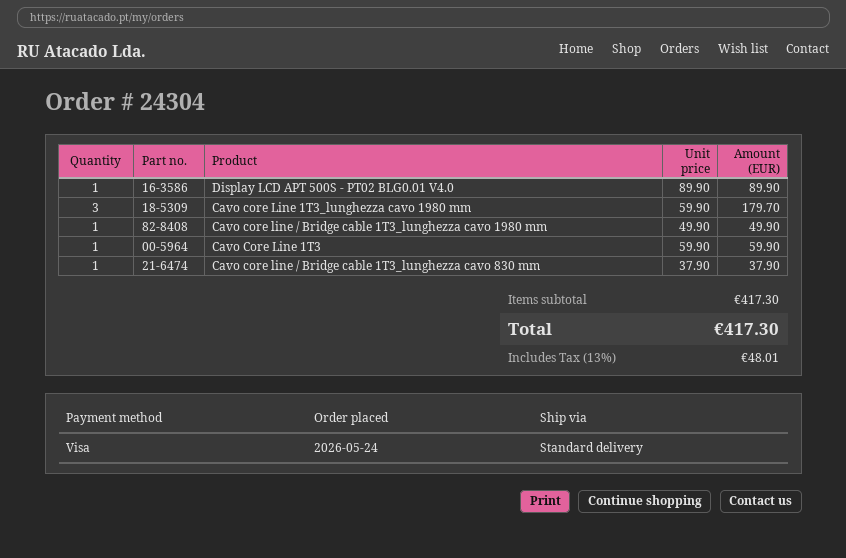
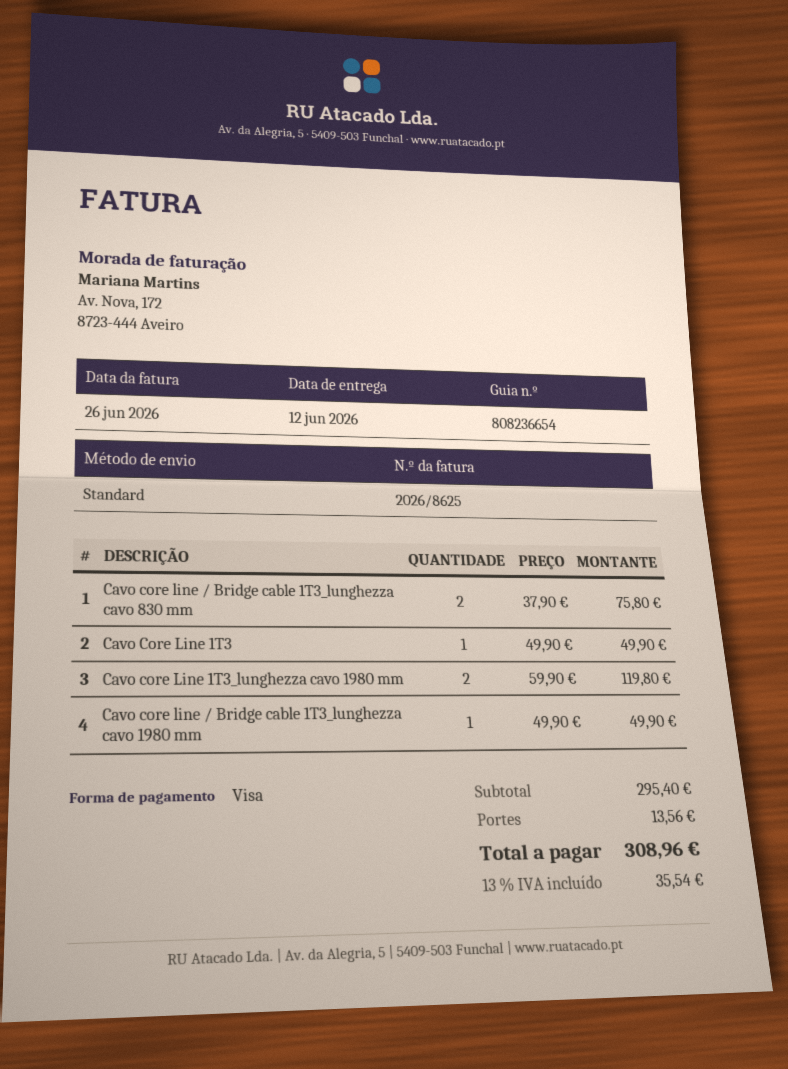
Display LCD APT 500S - PT02 BLG0.01 V4.0: 1 x 89.90 = 89.90 -> none
Cavo core Line 1T3_lunghezza cavo 1980 mm: 3 x 59.90 = 179.70 -> 2 x 59.90 = 119.80
Cavo Core Line 1T3: 1 x 59.90 = 59.90 -> 1 x 49.90 = 49.90
Cavo core line / Bridge cable 1T3_lunghezza cavo 830 mm: 1 x 37.90 = 37.90 -> 2 x 37.90 = 75.80
subtotal: 417.30 -> 295.40
shipping: none -> 13.56
tax: 13% = 48.01 -> 13% = 35.54
total: 417.30 -> 308.96

